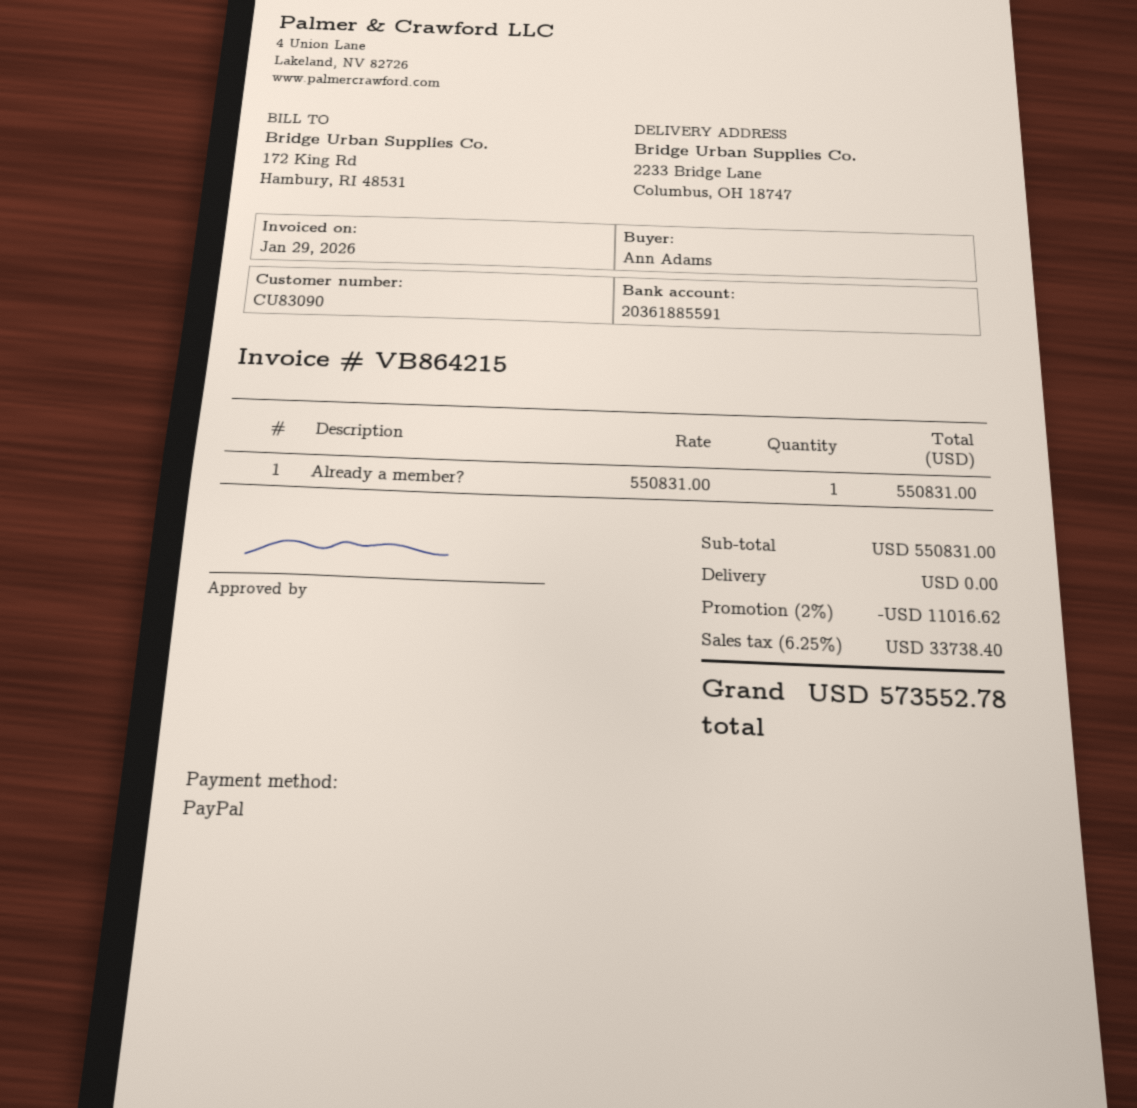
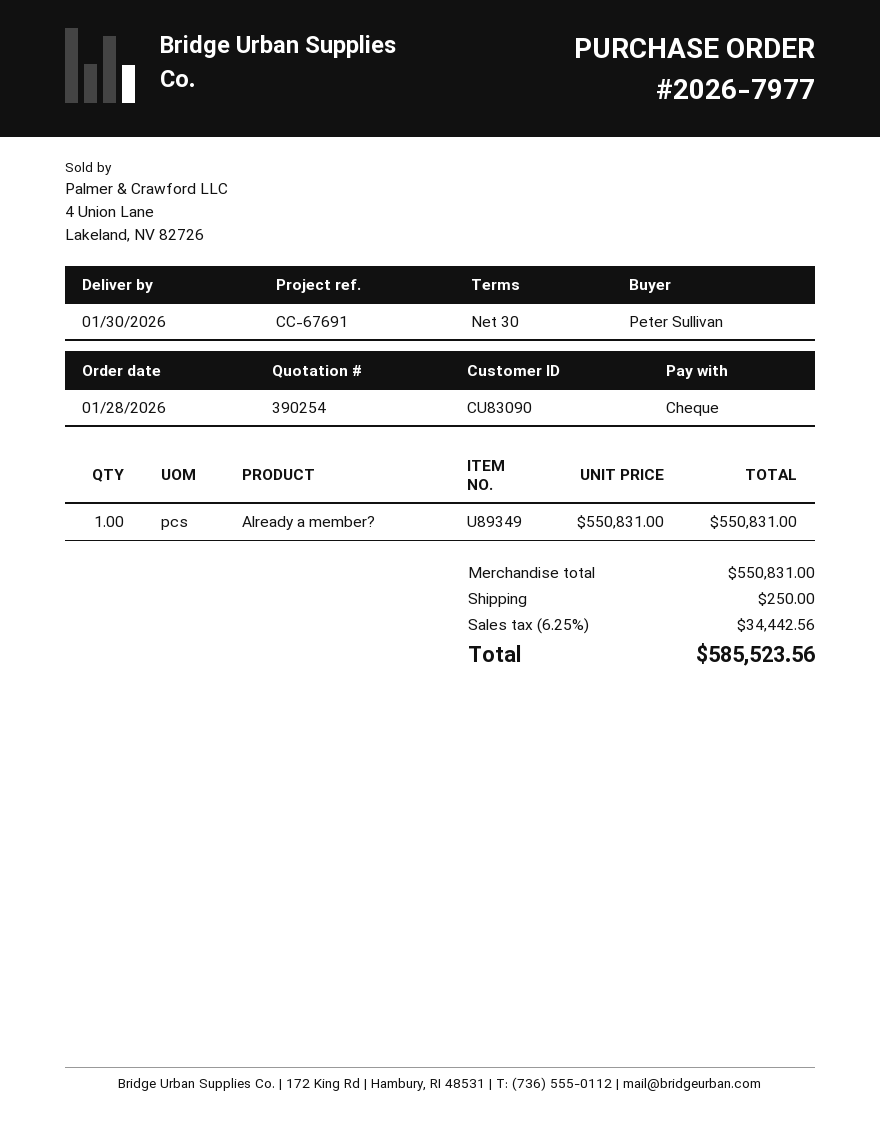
ordered by: Ann Adams -> Peter Sullivan
payment method: PayPal -> cheque
discount: 2% = 11016.62 -> none
shipping: 0.00 -> 250.00
tax: 6.25% = 33738.40 -> 6.25% = 34442.56
total: 573552.78 -> 585523.56

